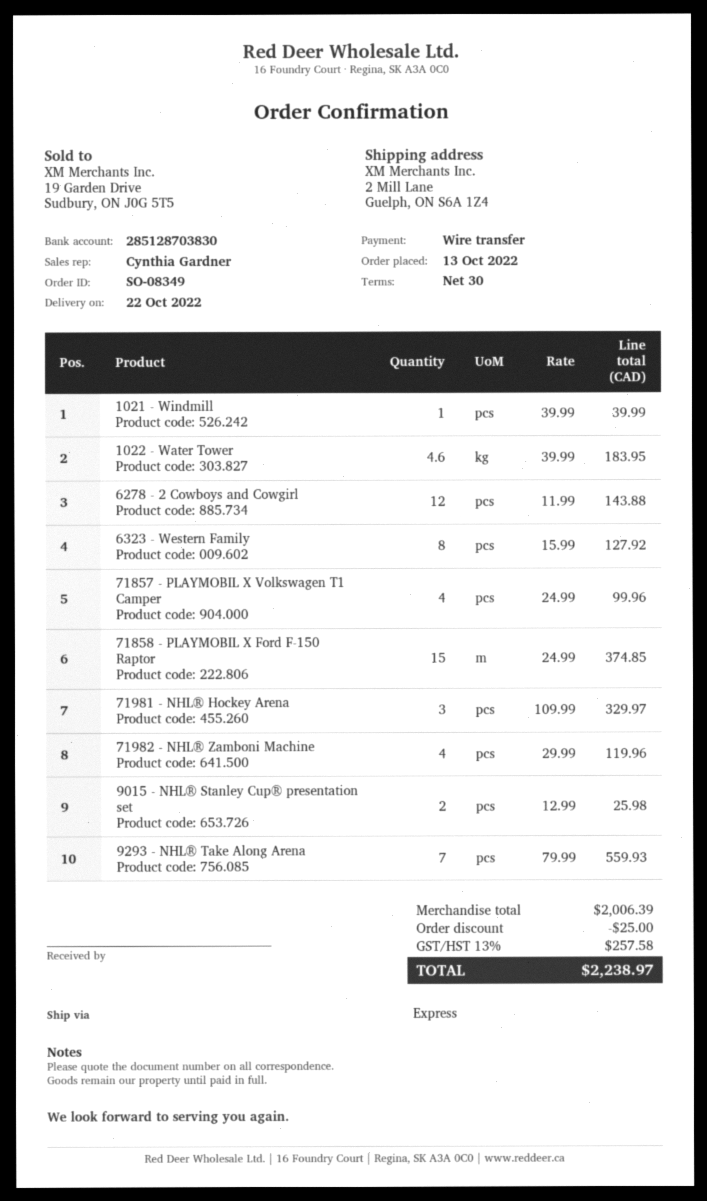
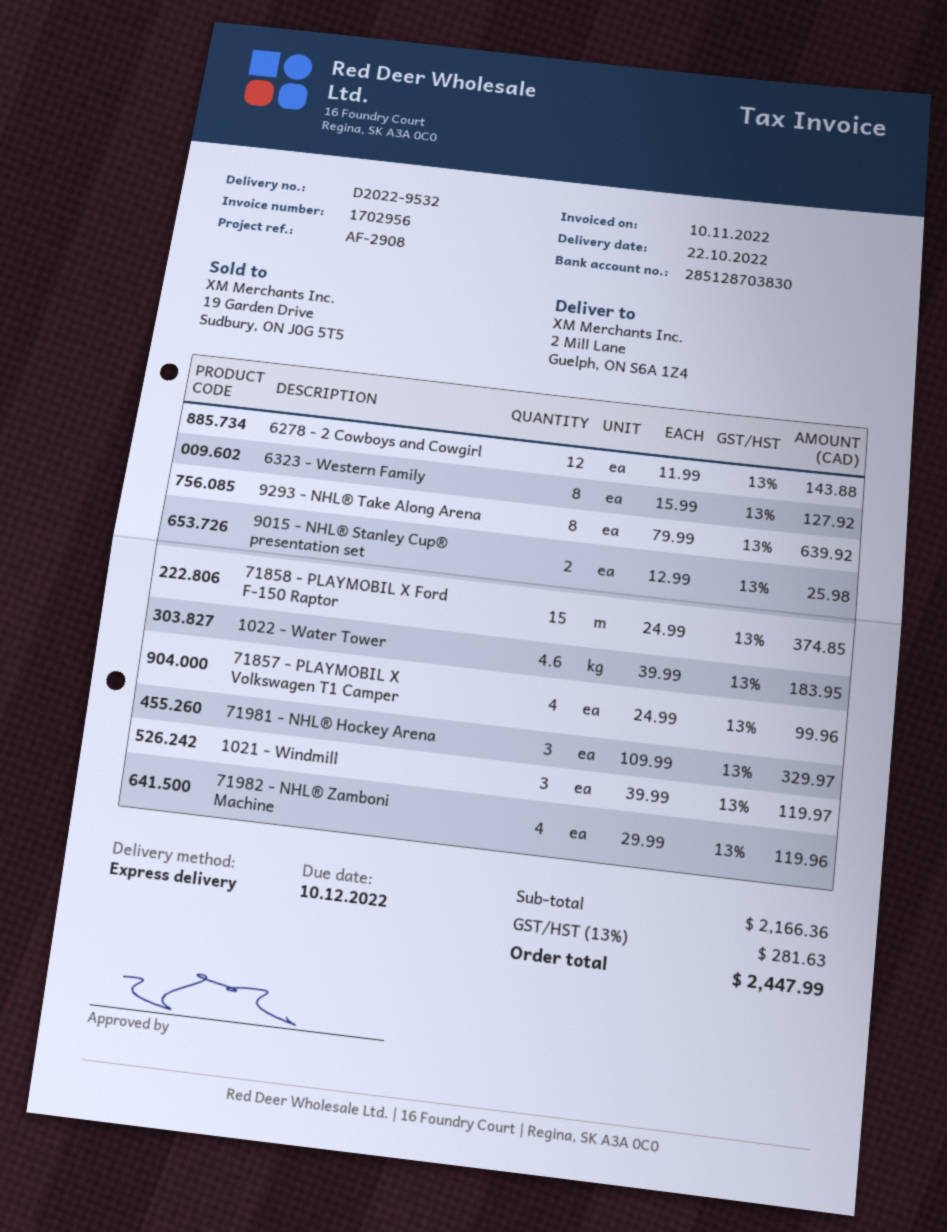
1021 - Windmill: 1 x 39.99 = 39.99 -> 3 x 39.99 = 119.97
9293 - NHL® Take Along Arena: 7 x 79.99 = 559.93 -> 8 x 79.99 = 639.92
subtotal: 2006.39 -> 2166.36
discount: 25.00 -> none
tax: 13% = 257.58 -> 13% = 281.63
total: 2238.97 -> 2447.99

